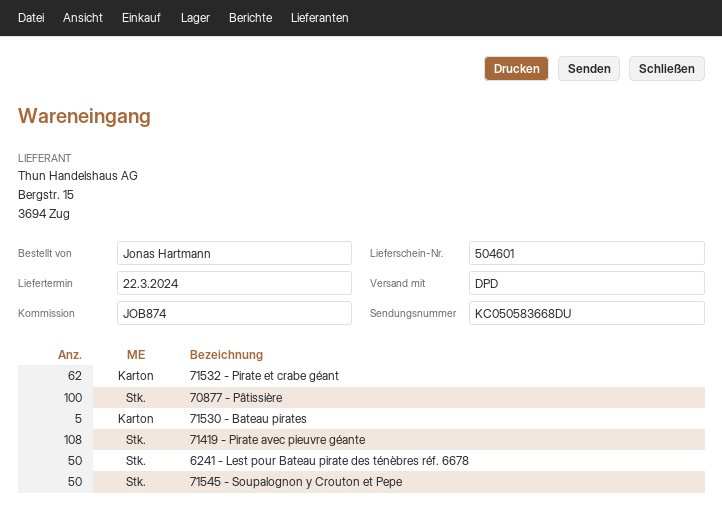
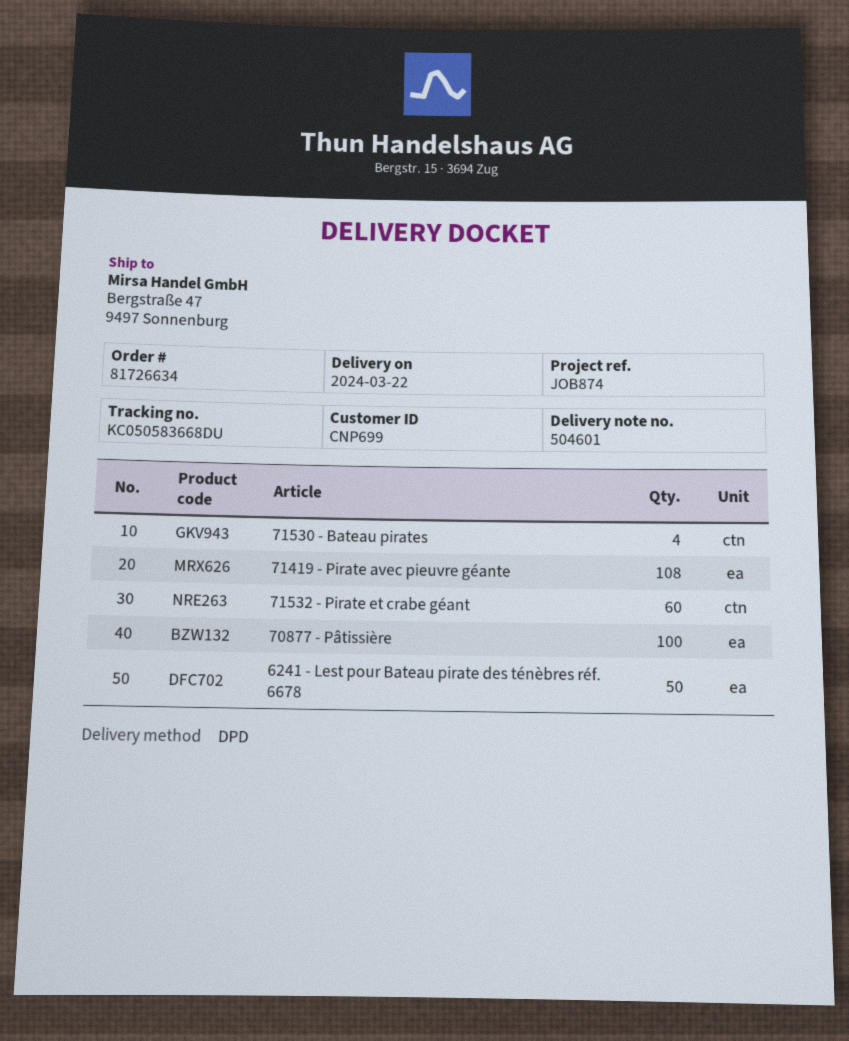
71532 - Pirate et crabe géant: 62 -> 60
71530 - Bateau pirates: 5 -> 4
71545 - Soupalognon y Crouton et Pepe: 50 -> none

